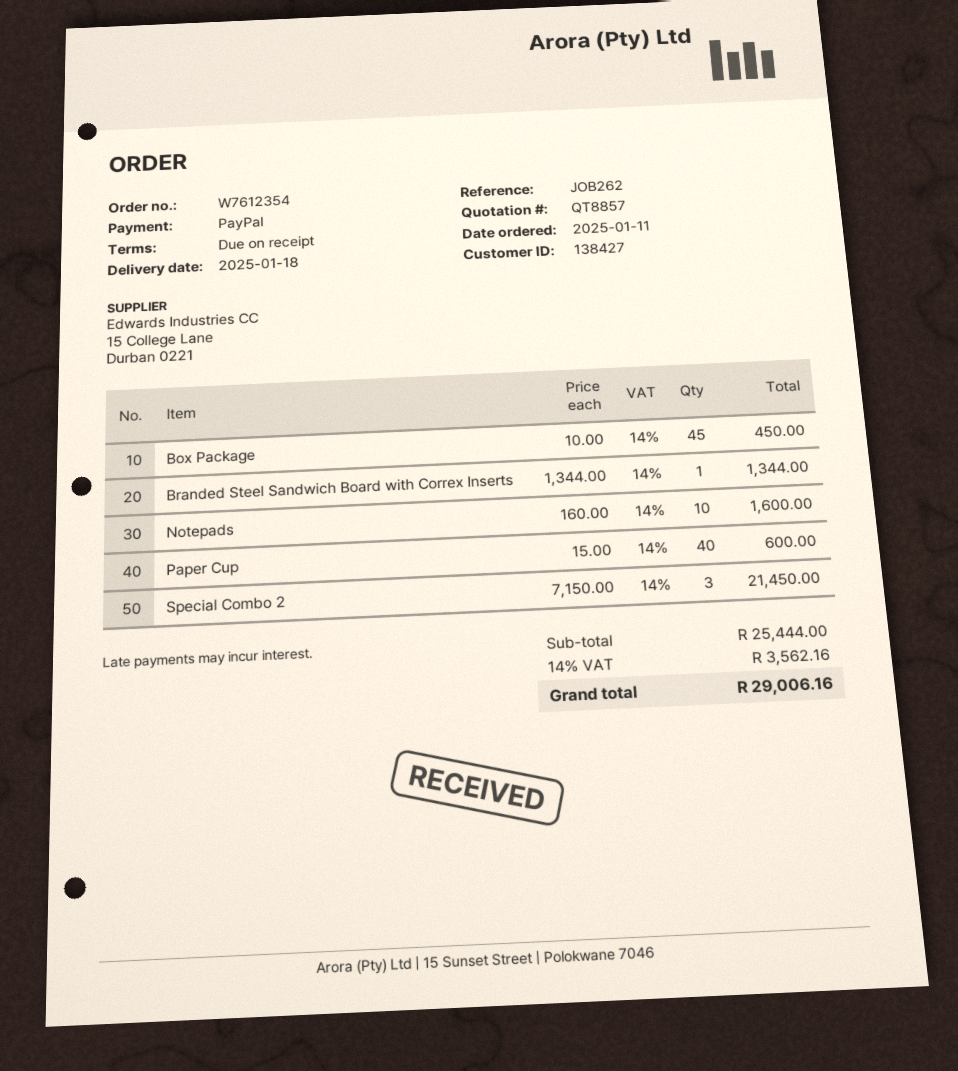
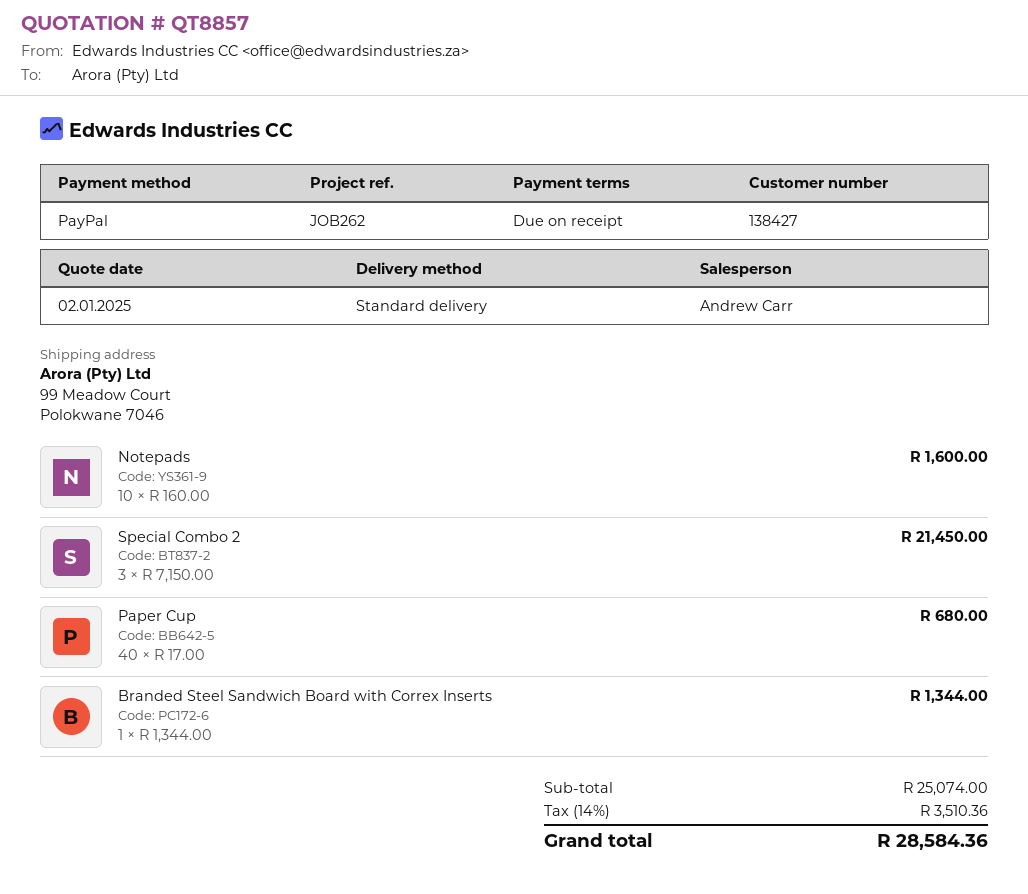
Box Package: 45 x 10.00 = 450.00 -> none
Paper Cup: 40 x 15.00 = 600.00 -> 40 x 17.00 = 680.00
subtotal: 25444.00 -> 25074.00
tax: 14% = 3562.16 -> 14% = 3510.36
total: 29006.16 -> 28584.36

